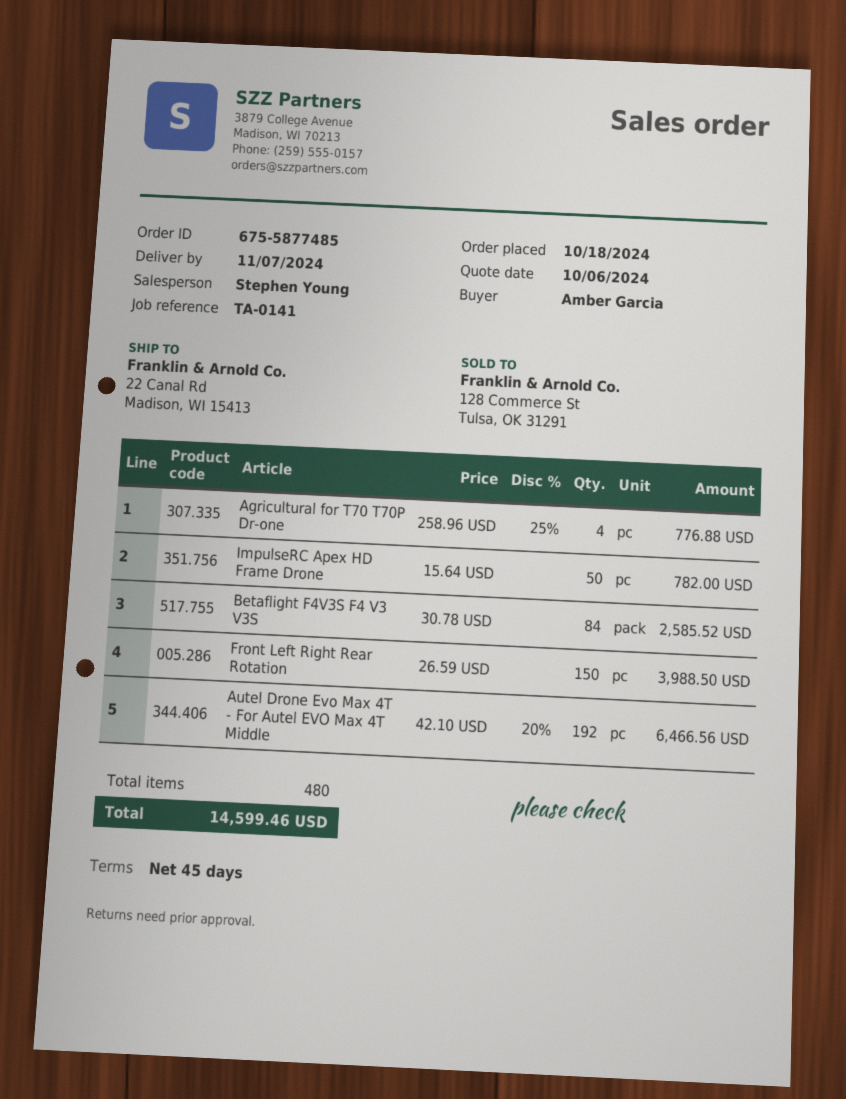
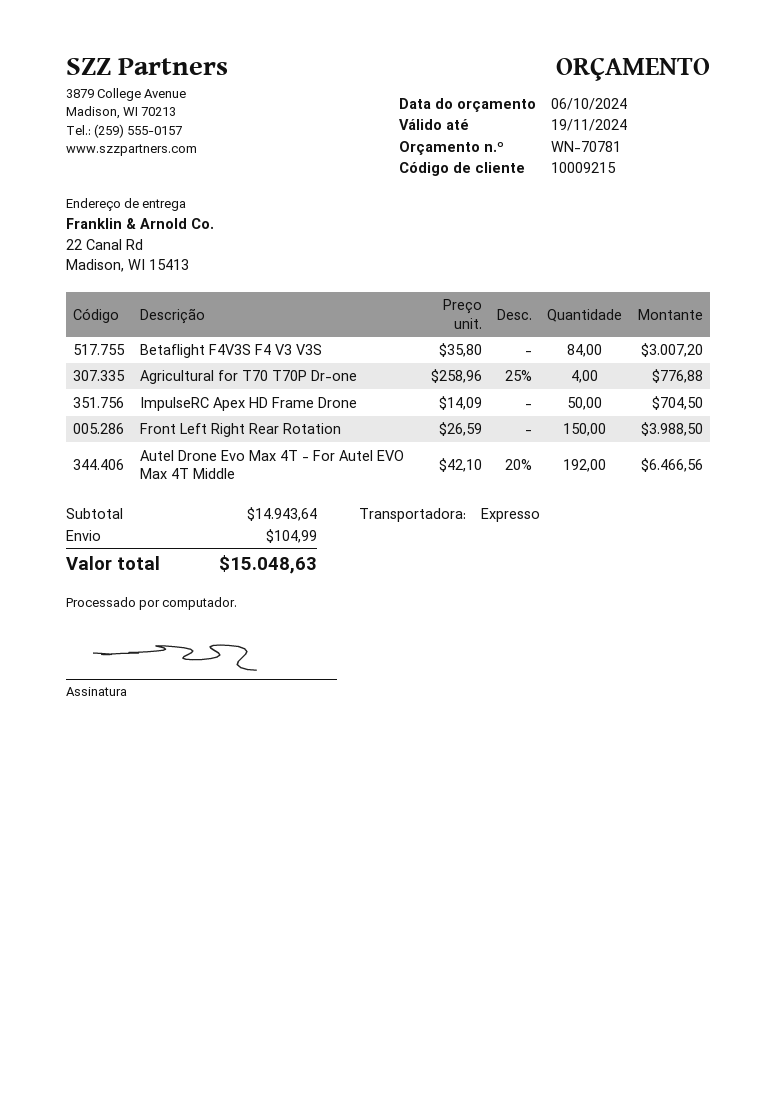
ImpulseRC Apex HD Frame Drone: 50 x 15.64 = 782.00 -> 50 x 14.09 = 704.50
Betaflight F4V3S F4 V3 V3S: 84 x 30.78 = 2585.52 -> 84 x 35.80 = 3007.20
shipping: none -> 104.99
total: 14599.46 -> 15048.63

